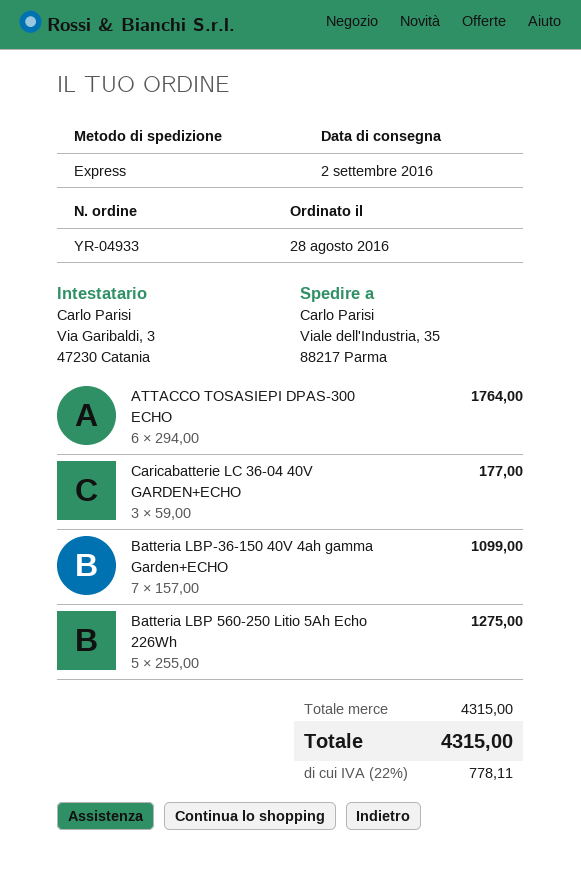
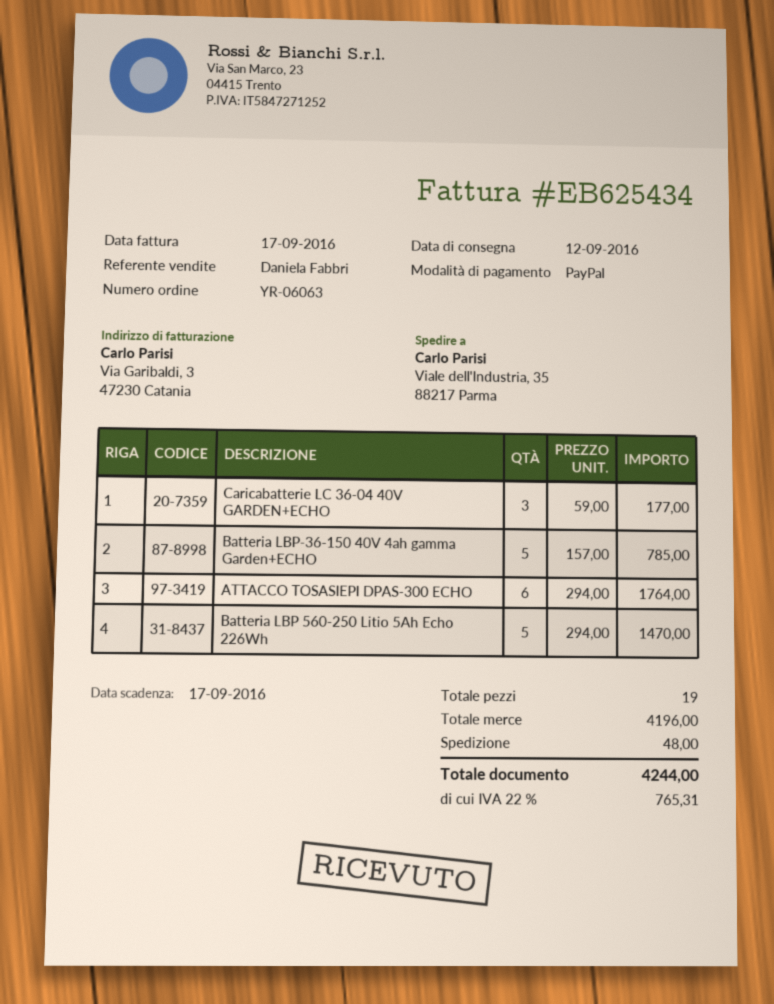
order number: YR-04933 -> YR-06063
delivery date: 2016-09-02 -> 2016-09-12
Batteria LBP-36-150 40V 4ah gamma Garden+ECHO: 7 x 157.00 = 1099.00 -> 5 x 157.00 = 785.00
Batteria LBP 560-250 Litio 5Ah Echo 226Wh: 5 x 255.00 = 1275.00 -> 5 x 294.00 = 1470.00
subtotal: 4315.00 -> 4196.00
shipping: none -> 48.00
tax: 22% = 778.11 -> 22% = 765.31
total: 4315.00 -> 4244.00

